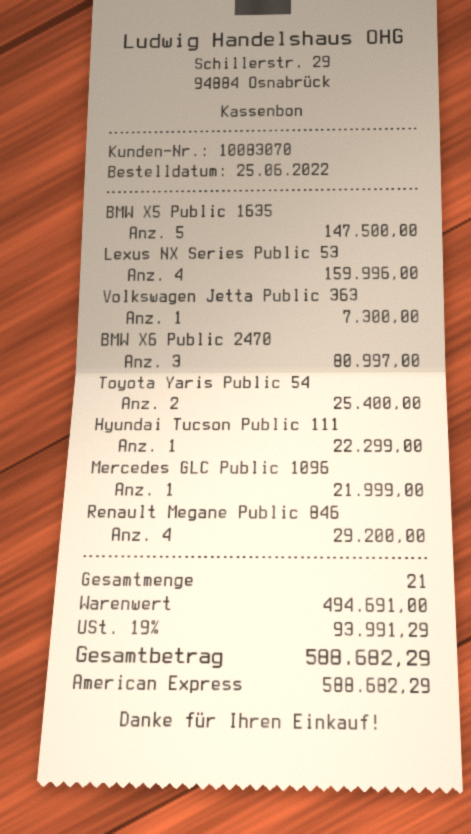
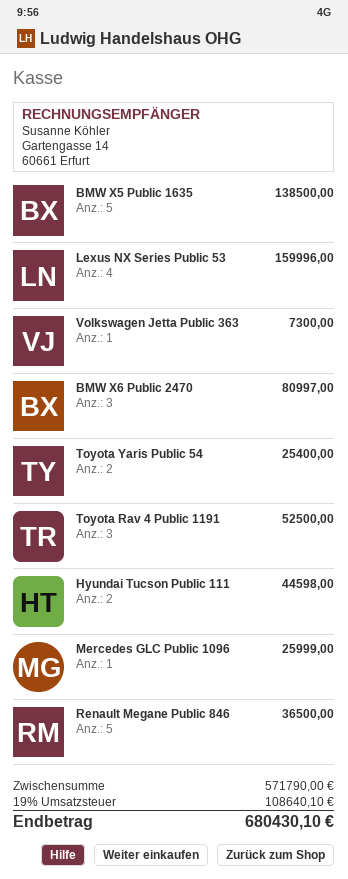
BMW X5 Public 1635: 5 for 147500.00 -> 5 for 138500.00
Hyundai Tucson Public 111: 1 for 22299.00 -> 2 for 44598.00
Mercedes GLC Public 1096: 1 for 21999.00 -> 1 for 25999.00
Renault Megane Public 846: 4 for 29200.00 -> 5 for 36500.00
Toyota Rav 4 Public 1191: none -> 3 for 52500.00
subtotal: 494691.00 -> 571790.00
tax: 19% = 93991.29 -> 19% = 108640.10
total: 588682.29 -> 680430.10

